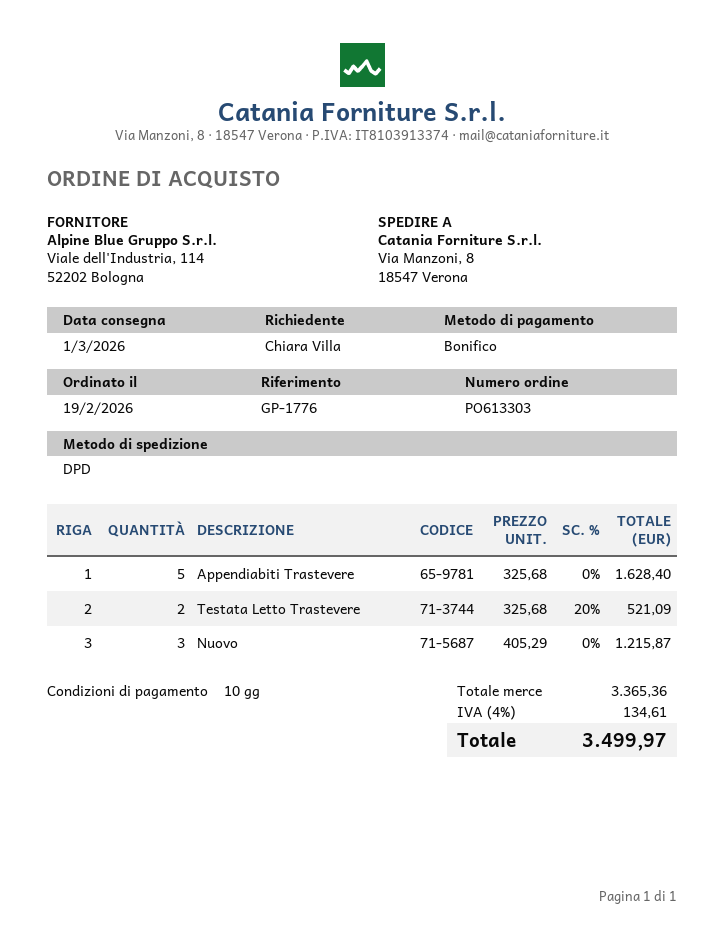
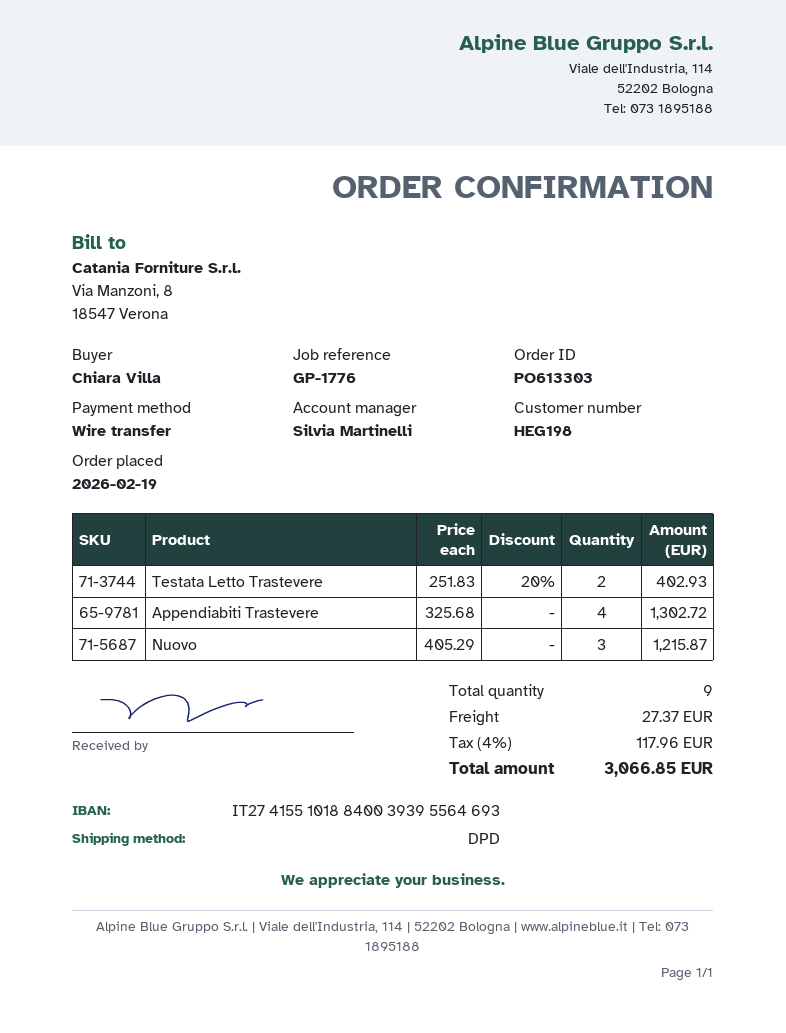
Appendiabiti Trastevere: 5 x 325.68 = 1628.40 -> 4 x 325.68 = 1302.72
Testata Letto Trastevere: 2 x 325.68 - 20% = 521.09 -> 2 x 251.83 - 20% = 402.93
shipping: none -> 27.37
tax: 4% = 134.61 -> 4% = 117.96
total: 3499.97 -> 3066.85

